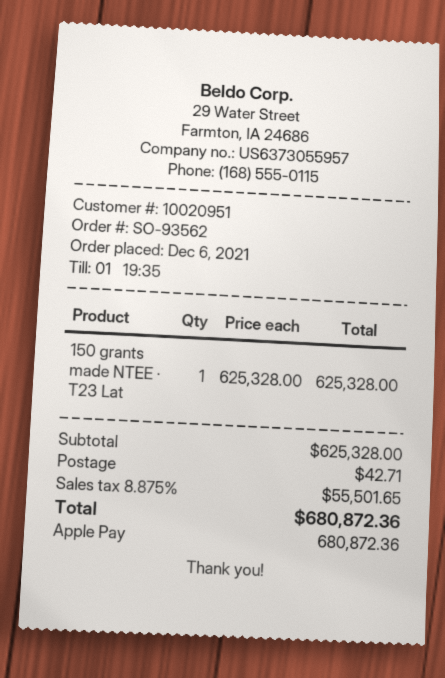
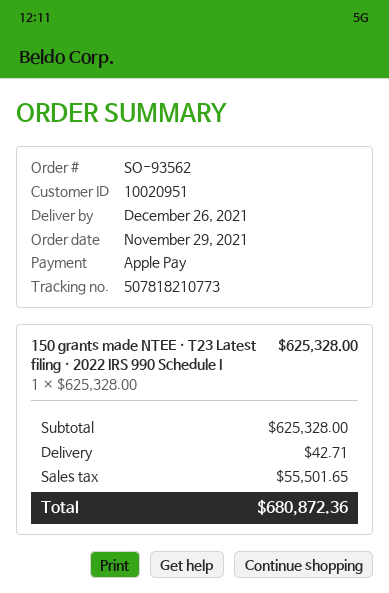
order date: 2021-12-06 -> 2021-11-29

